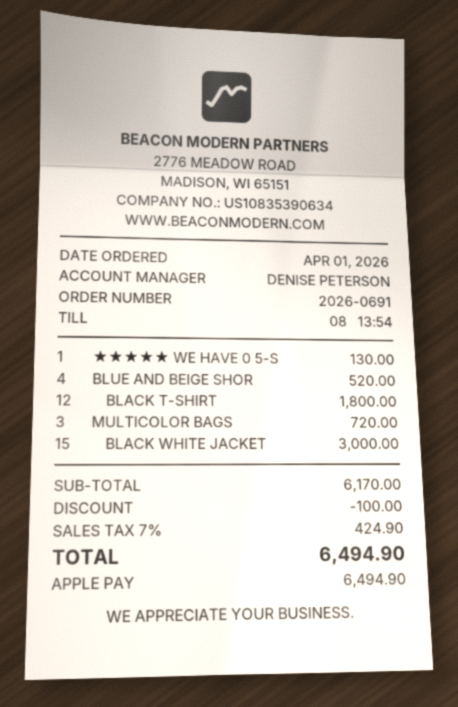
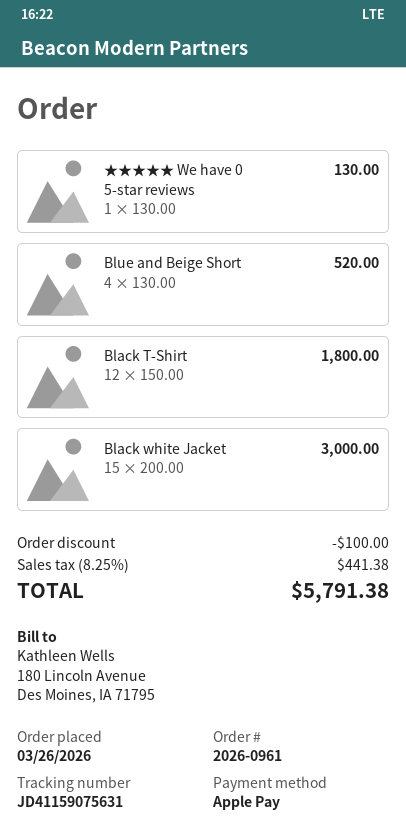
order number: 2026-0691 -> 2026-0961
order date: 2026-04-01 -> 2026-03-26
MULTICOLOR BAGS: 3 for 720.00 -> none
tax: 7% = 424.90 -> 8.25% = 441.38
total: 6494.90 -> 5791.38

